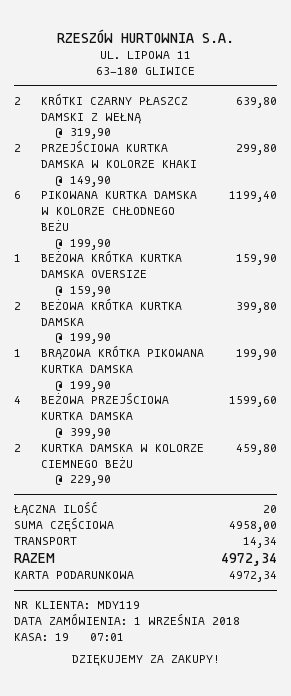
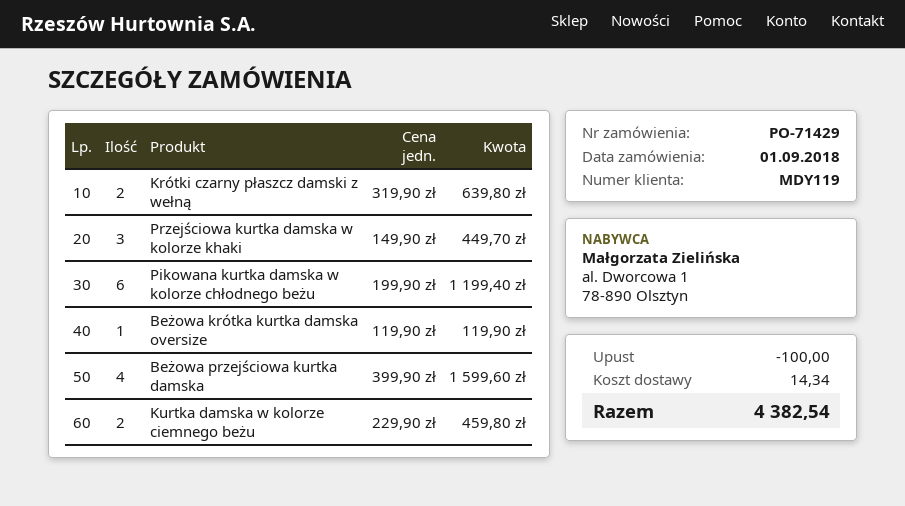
PRZEJŚCIOWA KURTKA DAMSKA W KOLORZE KHAKI: 2 x 149.90 = 299.80 -> 3 x 149.90 = 449.70
BEŻOWA KRÓTKA KURTKA DAMSKA OVERSIZE: 1 x 159.90 = 159.90 -> 1 x 119.90 = 119.90
BEŻOWA KRÓTKA KURTKA DAMSKA: 2 x 199.90 = 399.80 -> none
BRĄZOWA KRÓTKA PIKOWANA KURTKA DAMSKA: 1 x 199.90 = 199.90 -> none
discount: none -> 100.00
total: 4972.34 -> 4382.54

